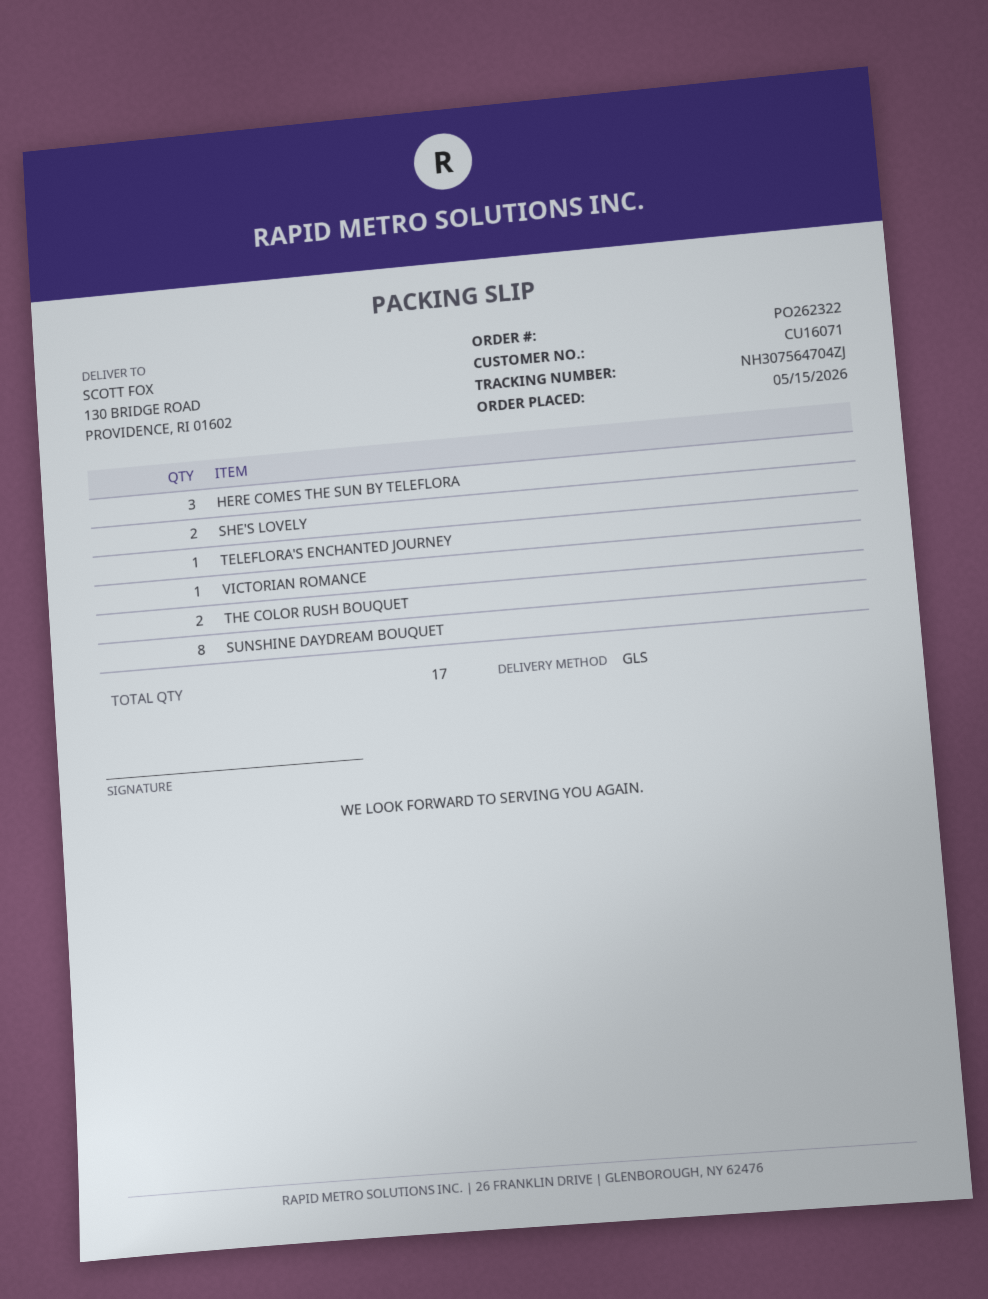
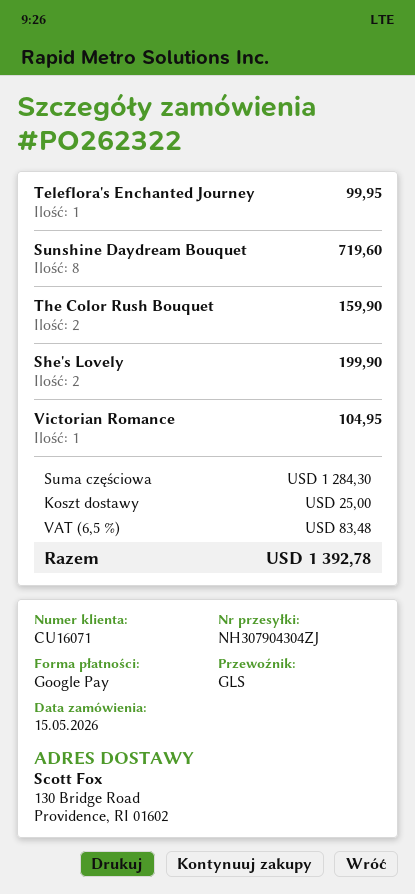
tracking number: NH307564704ZJ -> NH307904304ZJ
HERE COMES THE SUN BY TELEFLORA: 3 -> none

